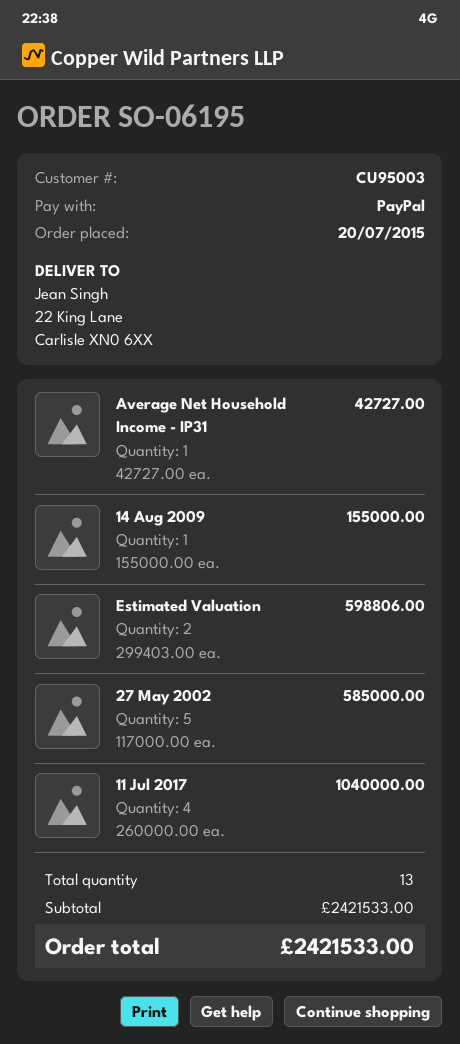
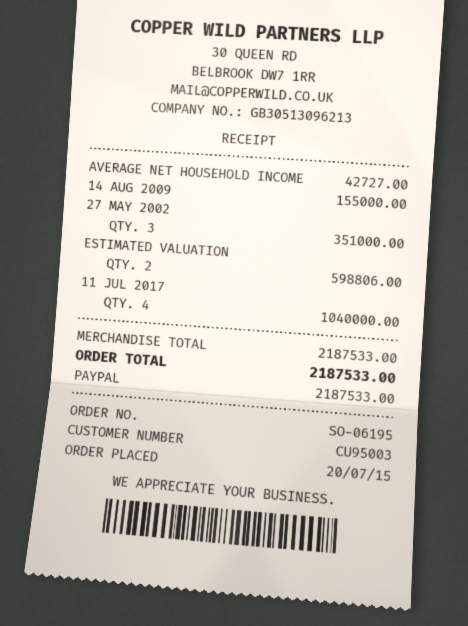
27 May 2002: 5 for 585000.00 -> 3 for 351000.00
subtotal: 2421533.00 -> 2187533.00
total: 2421533.00 -> 2187533.00

